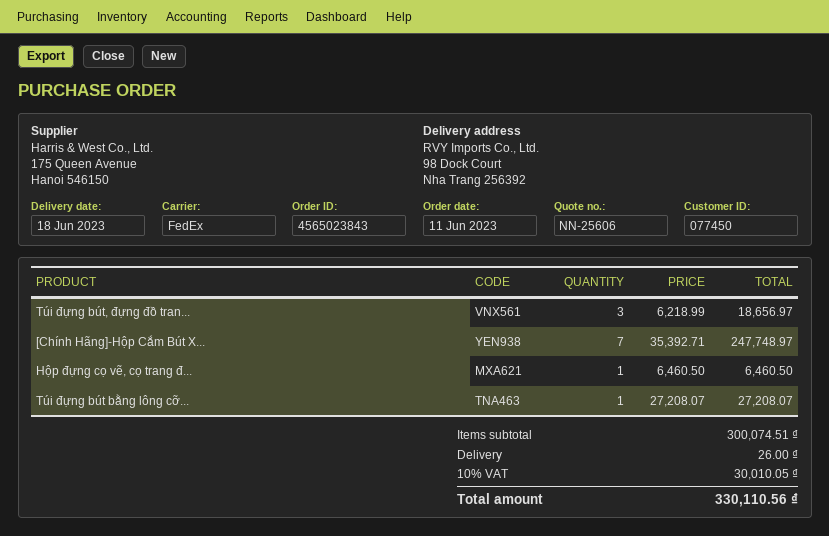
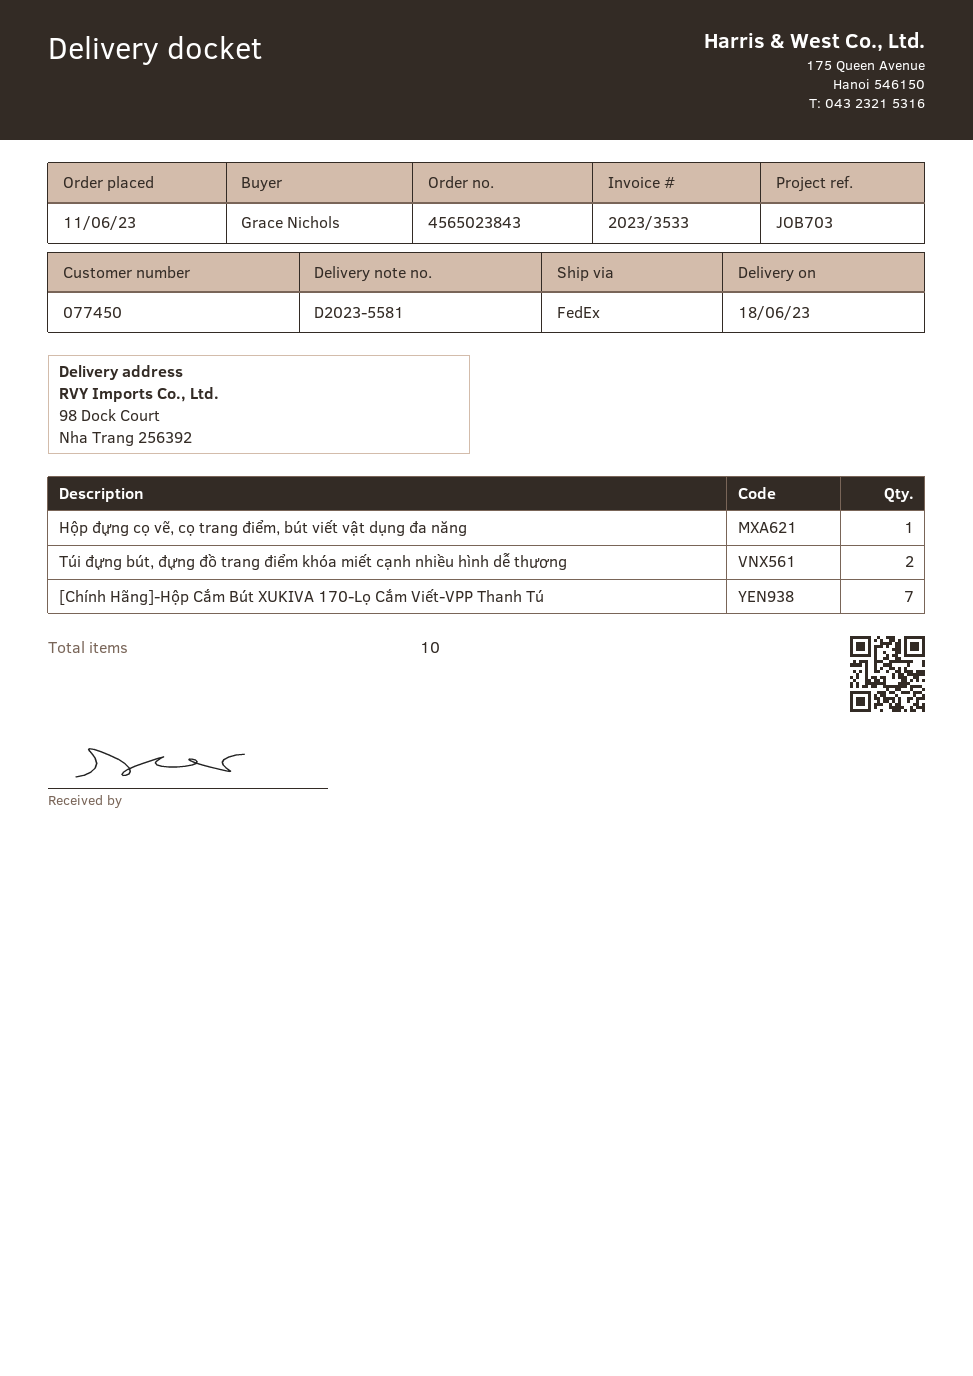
Túi đựng bút, đựng đồ tran...: 3 -> 2
Túi đựng bút bằng lông cỡ...: 1 -> none

